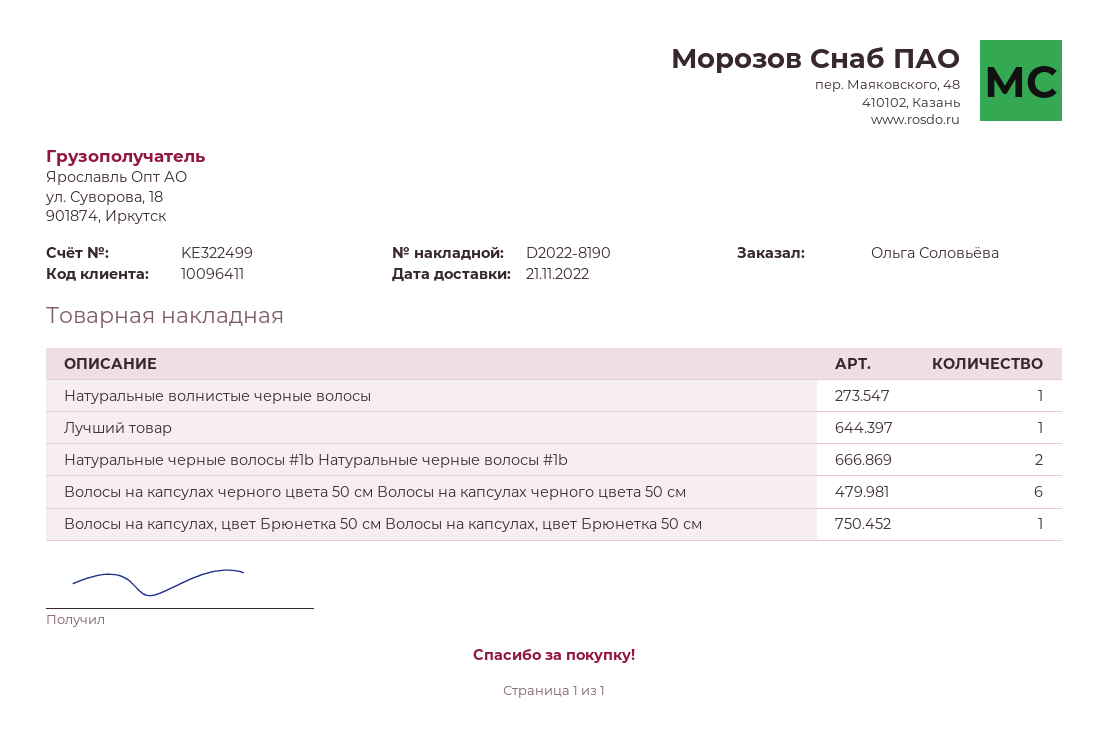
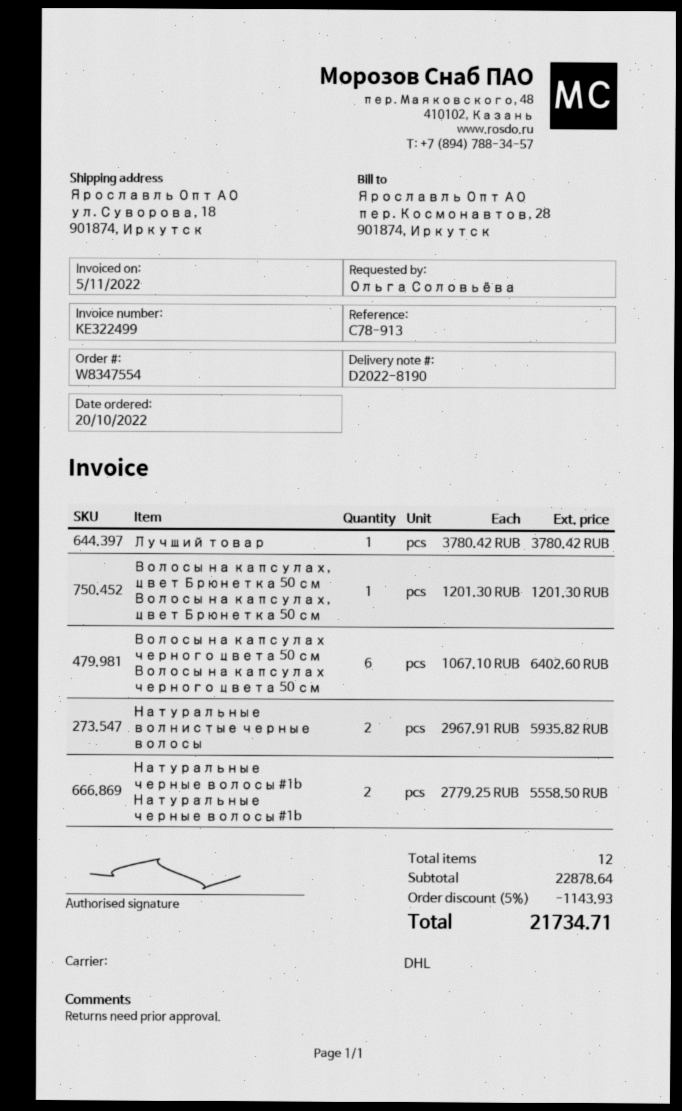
Натуральные волнистые черные волосы: 1 -> 2

